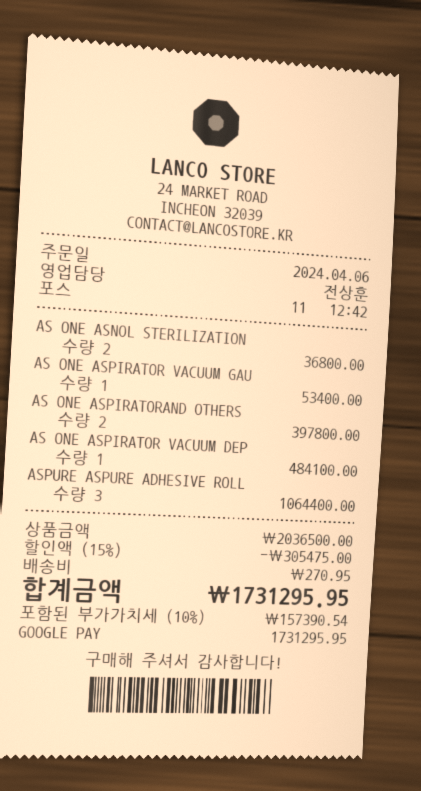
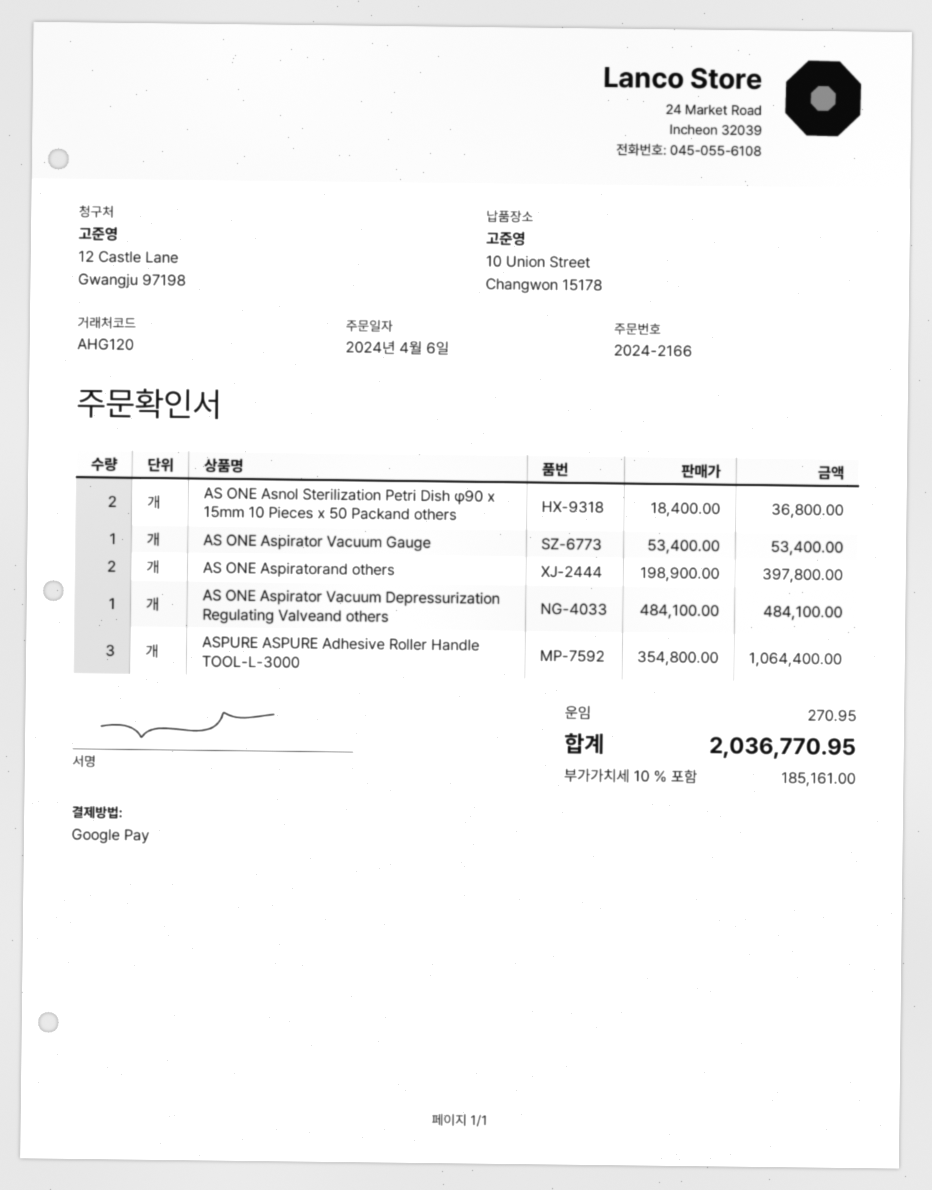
discount: 15% = 305475.00 -> none
tax: 10% = 157390.54 -> 10% = 185161.00
total: 1731295.95 -> 2036770.95

